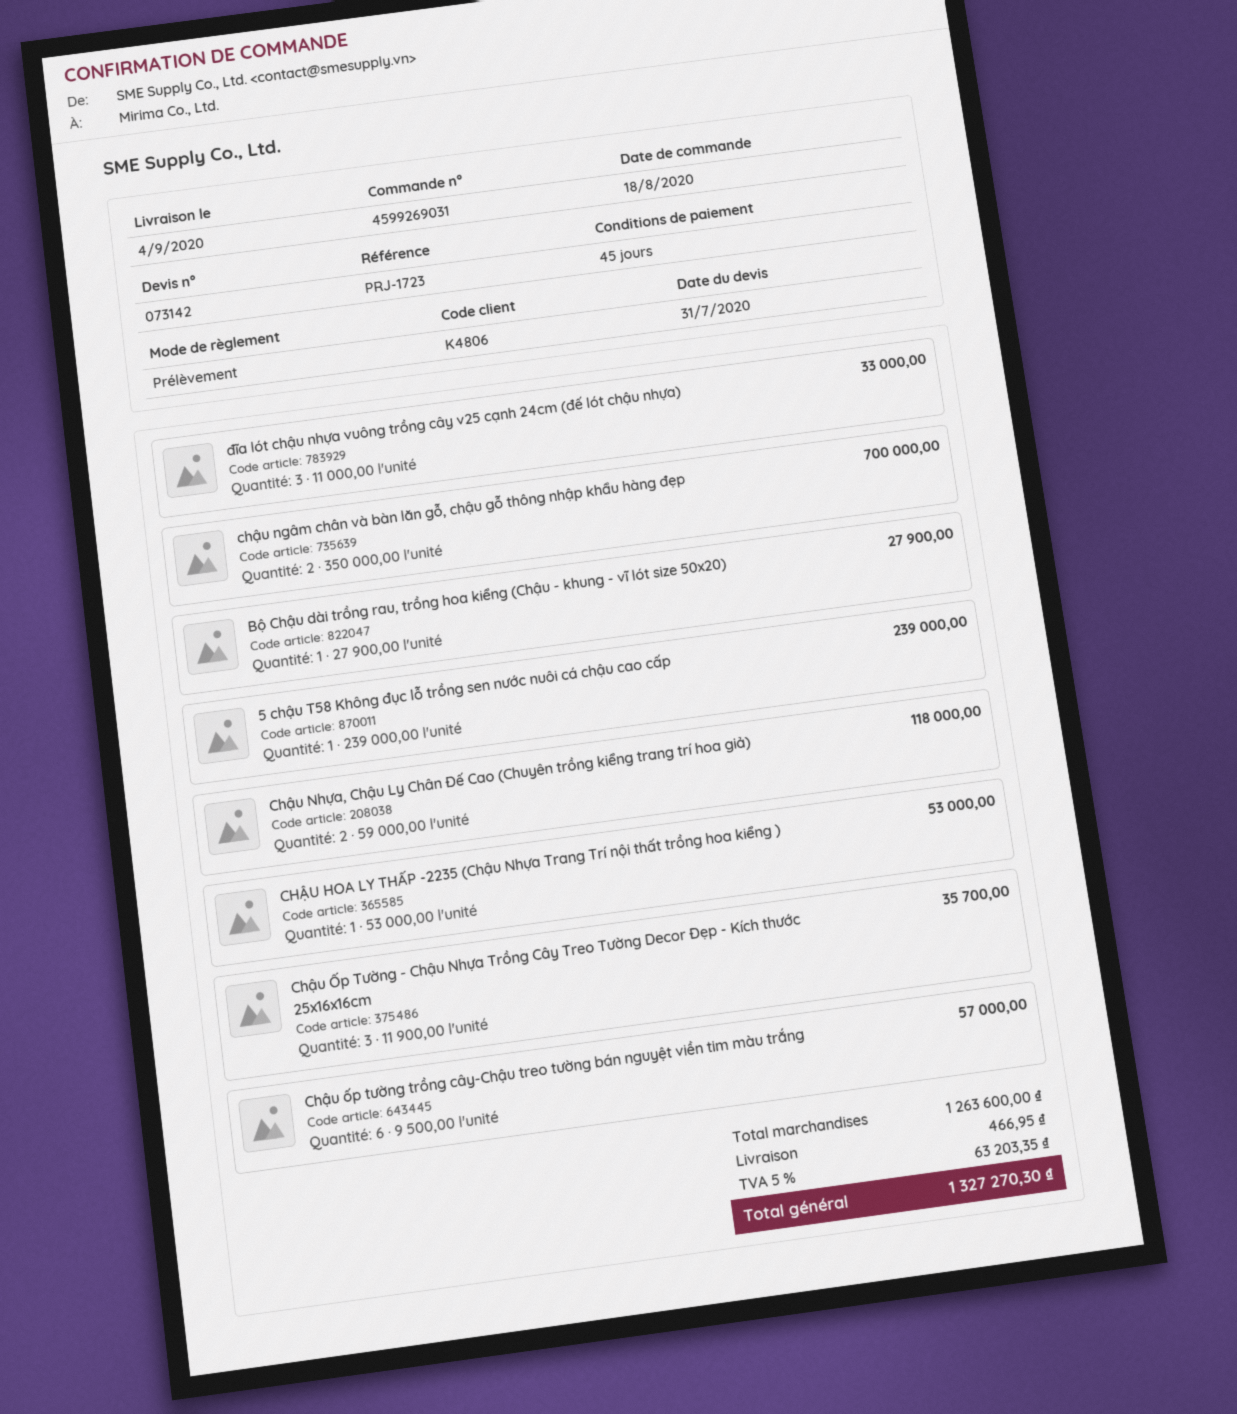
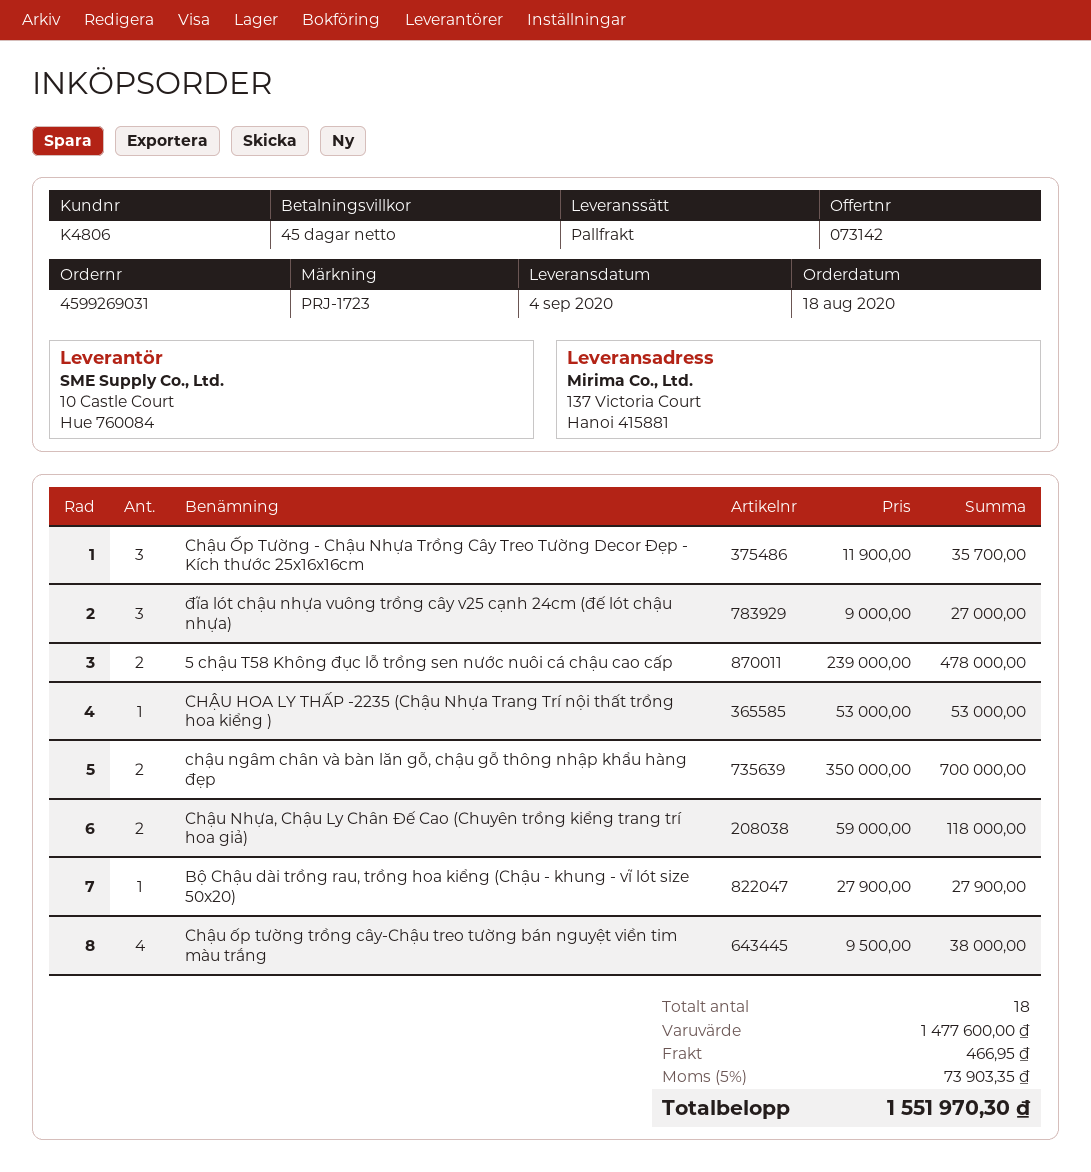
đĩa lót chậu nhựa vuông trồng cây v25 cạnh 24cm (đế lót chậu nhựa): 3 x 11000.00 = 33000.00 -> 3 x 9000.00 = 27000.00
5 chậu T58 Không đục lỗ trồng sen nước nuôi cá chậu cao cấp: 1 x 239000.00 = 239000.00 -> 2 x 239000.00 = 478000.00
Chậu ốp tường trồng cây-Chậu treo tường bán nguyệt viền tim màu trắng: 6 x 9500.00 = 57000.00 -> 4 x 9500.00 = 38000.00
subtotal: 1263600.00 -> 1477600.00
tax: 5% = 63203.35 -> 5% = 73903.35
total: 1327270.30 -> 1551970.30

